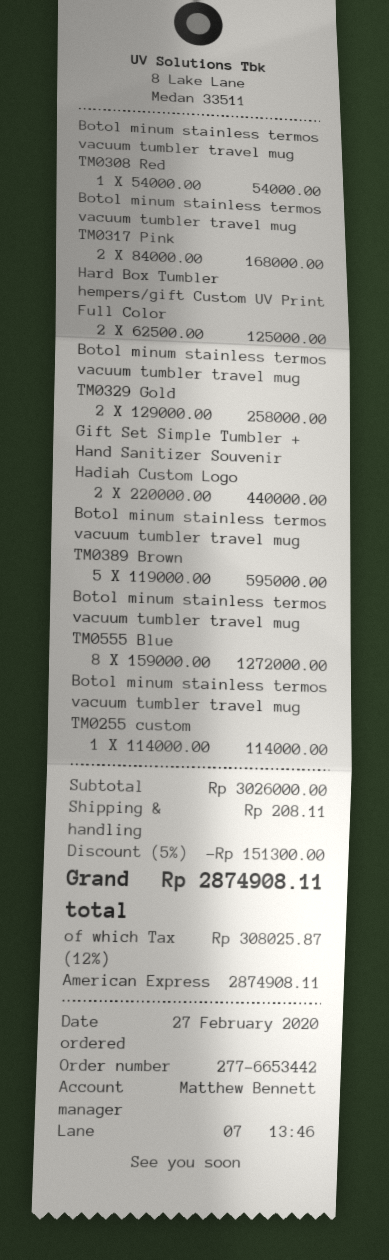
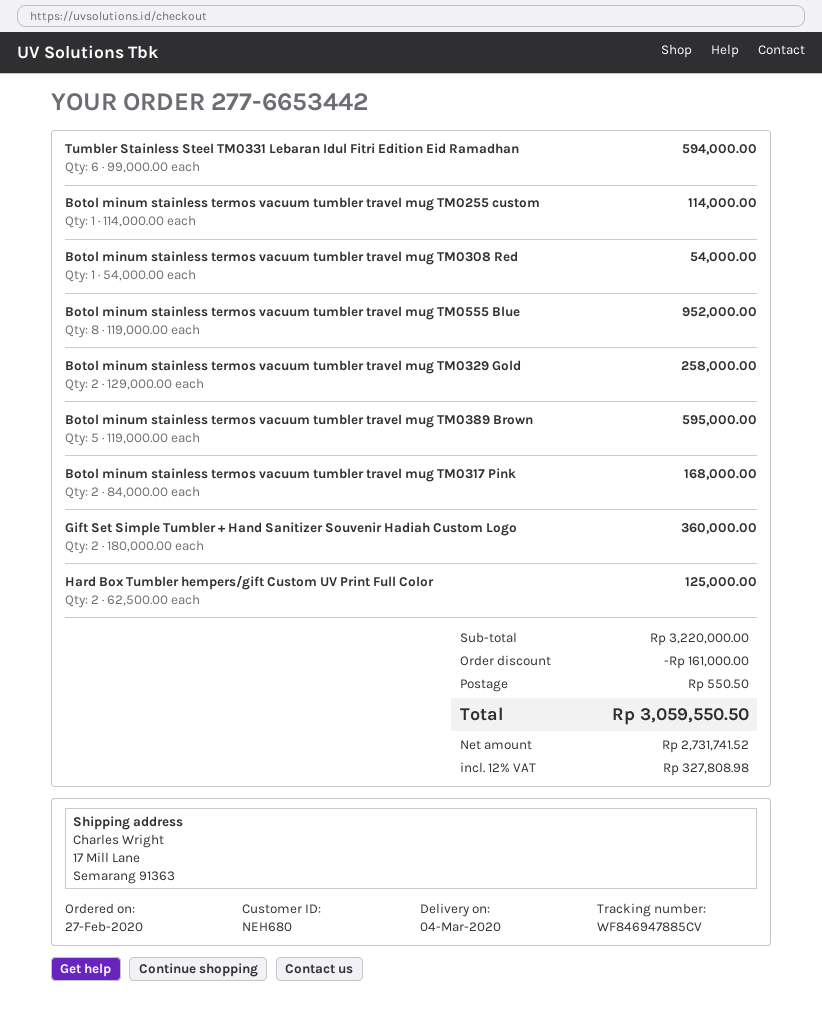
Gift Set Simple Tumbler + Hand Sanitizer Souvenir Hadiah Custom Logo: 2 x 220000.00 = 440000.00 -> 2 x 180000.00 = 360000.00
Botol minum stainless termos vacuum tumbler travel mug TM0555 Blue: 8 x 159000.00 = 1272000.00 -> 8 x 119000.00 = 952000.00
Tumbler Stainless Steel TM0331 Lebaran Idul Fitri Edition Eid Ramadhan: none -> 6 x 99000.00 = 594000.00
subtotal: 3026000.00 -> 3220000.00
discount: 151300.00 -> 161000.00
shipping: 208.11 -> 550.50
tax: 12% = 308025.87 -> 12% = 327808.98
total: 2874908.11 -> 3059550.50

